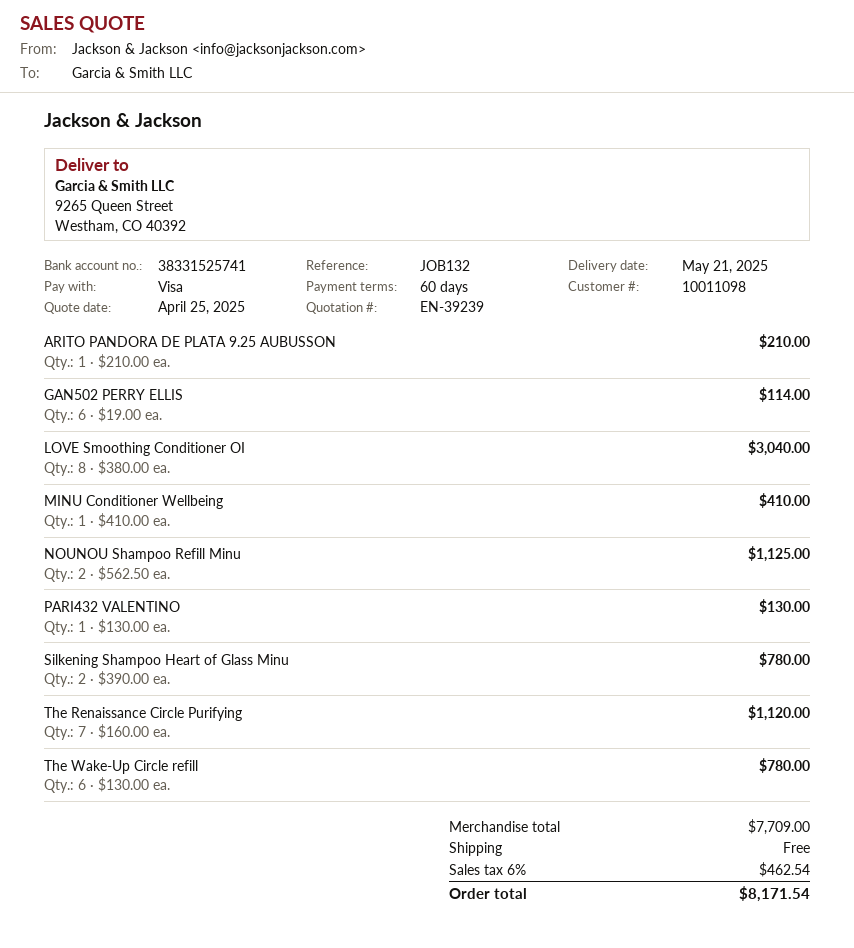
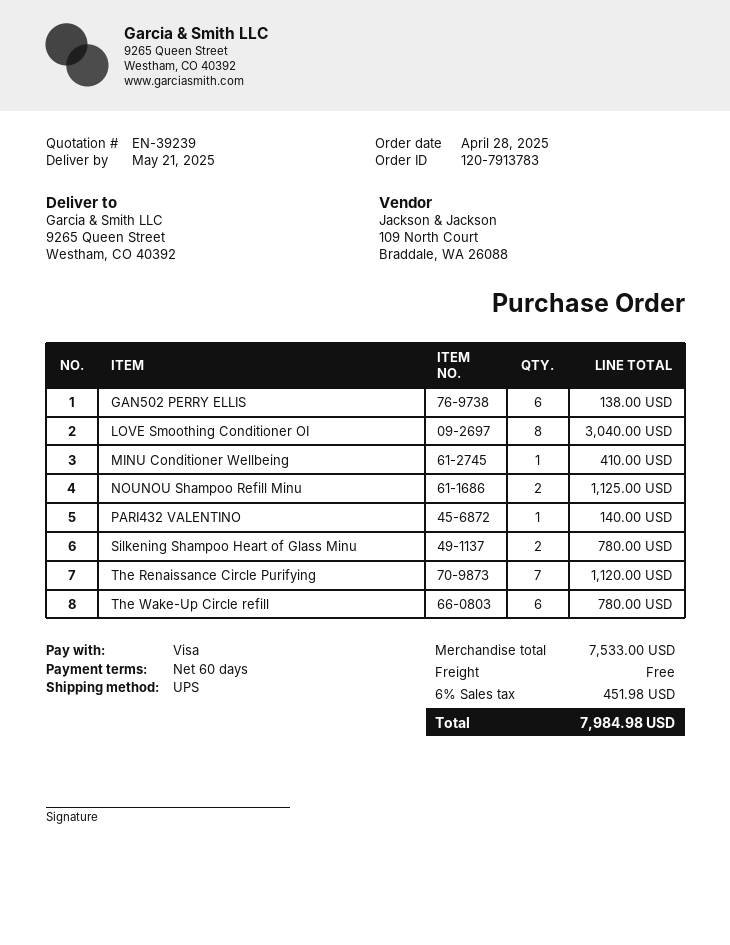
ARITO PANDORA DE PLATA 9.25 AUBUSSON: 1 for 210.00 -> none
GAN502 PERRY ELLIS: 6 for 114.00 -> 6 for 138.00
PARI432 VALENTINO: 1 for 130.00 -> 1 for 140.00
subtotal: 7709.00 -> 7533.00
tax: 6% = 462.54 -> 6% = 451.98
total: 8171.54 -> 7984.98

